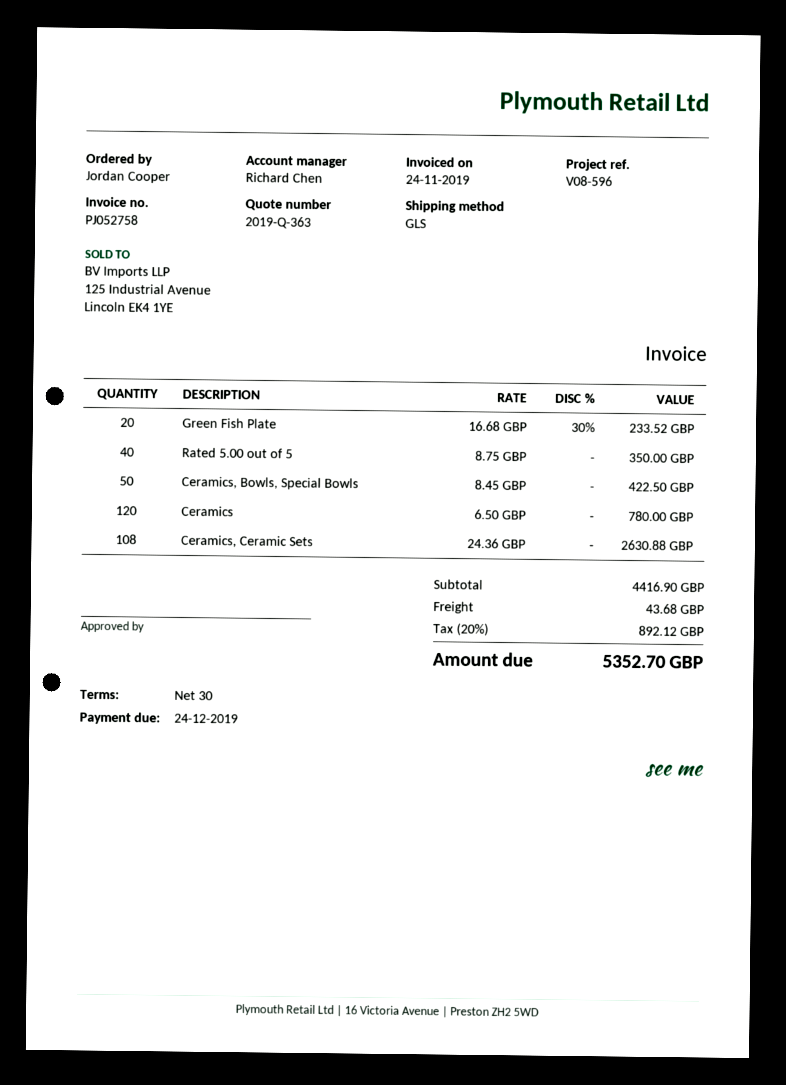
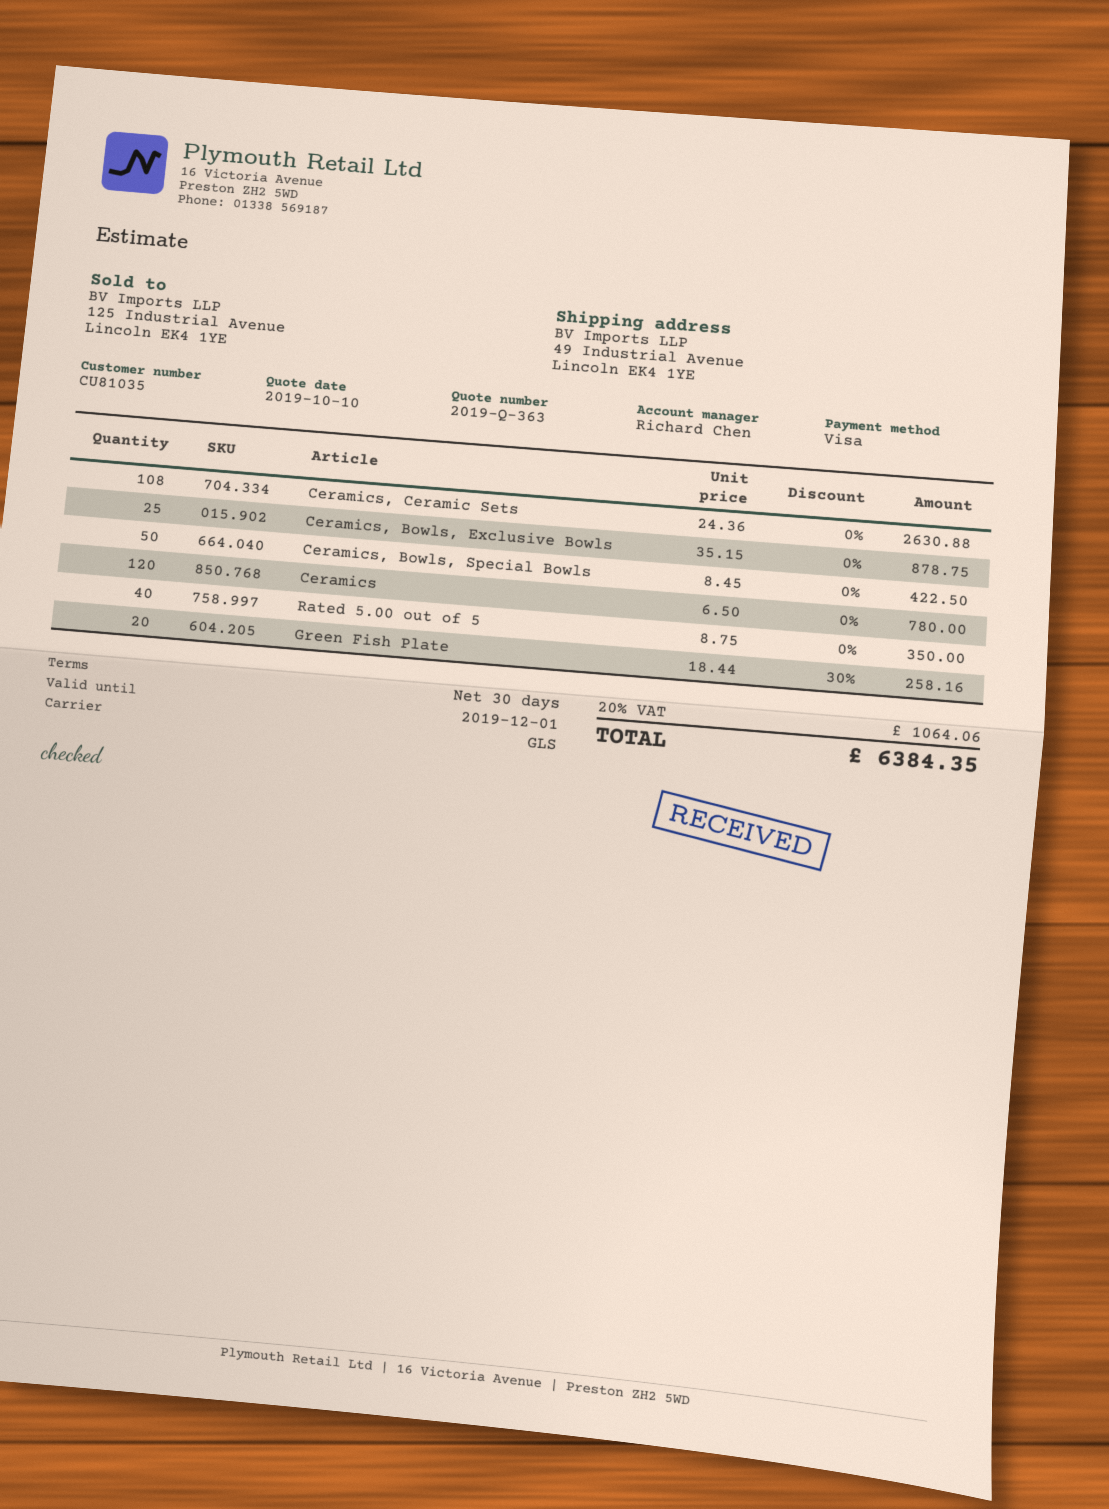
Green Fish Plate: 20 x 16.68 - 30% = 233.52 -> 20 x 18.44 - 30% = 258.16
Ceramics, Bowls, Exclusive Bowls: none -> 25 x 35.15 = 878.75
shipping: 43.68 -> none
tax: 20% = 892.12 -> 20% = 1064.06
total: 5352.70 -> 6384.35

